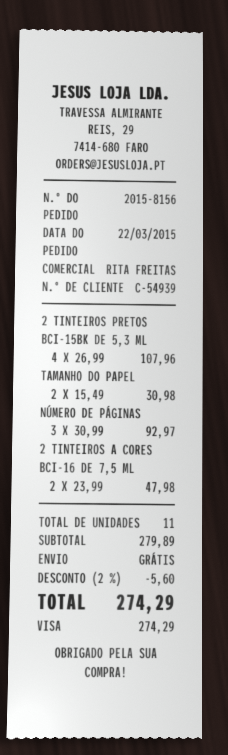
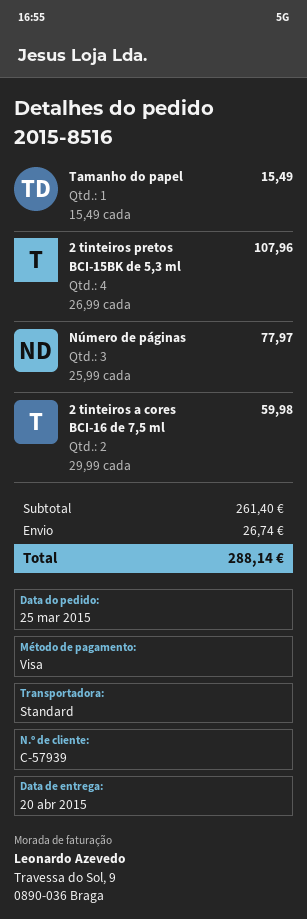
order number: 2015-8156 -> 2015-8516
order date: 2015-03-22 -> 2015-03-25
customer number: C-54939 -> C-57939
TAMANHO DO PAPEL: 2 x 15.49 = 30.98 -> 1 x 15.49 = 15.49
NÚMERO DE PÁGINAS: 3 x 30.99 = 92.97 -> 3 x 25.99 = 77.97
2 TINTEIROS A CORES BCI-16 DE 7,5 ML: 2 x 23.99 = 47.98 -> 2 x 29.99 = 59.98
subtotal: 279.89 -> 261.40
discount: 2% = 5.60 -> none
shipping: 0.00 -> 26.74
total: 274.29 -> 288.14

